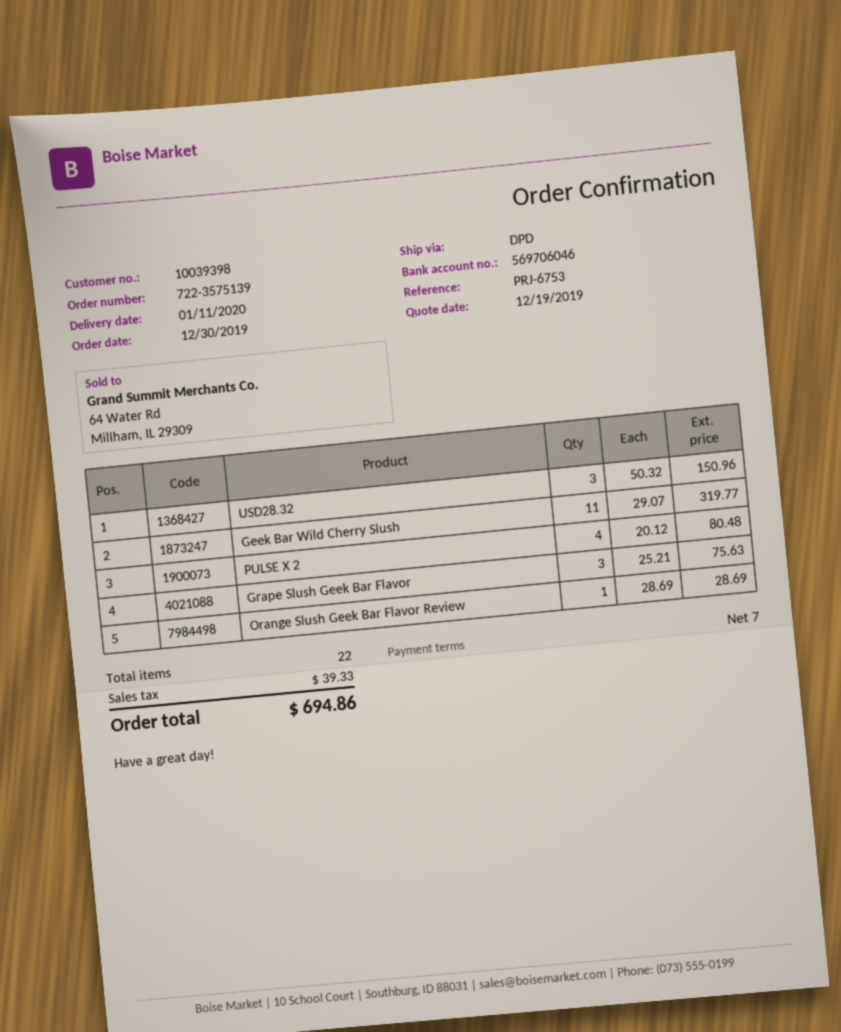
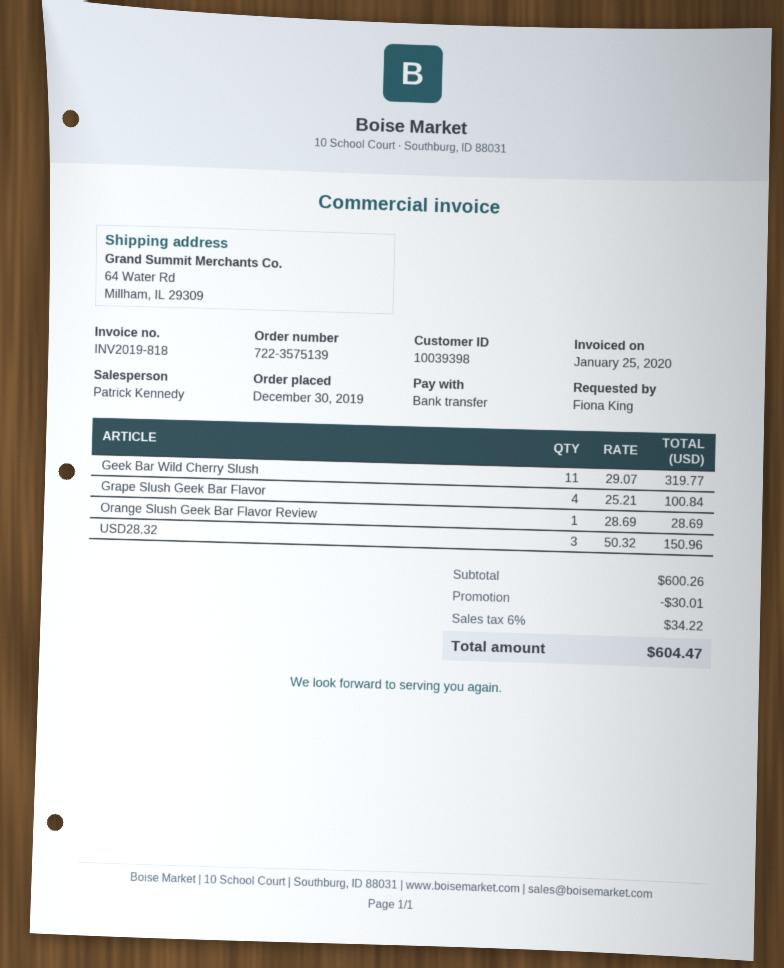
PULSE X 2: 4 x 20.12 = 80.48 -> none
Grape Slush Geek Bar Flavor: 3 x 25.21 = 75.63 -> 4 x 25.21 = 100.84
discount: none -> 30.01
tax: 39.33 -> 34.22
total: 694.86 -> 604.47

